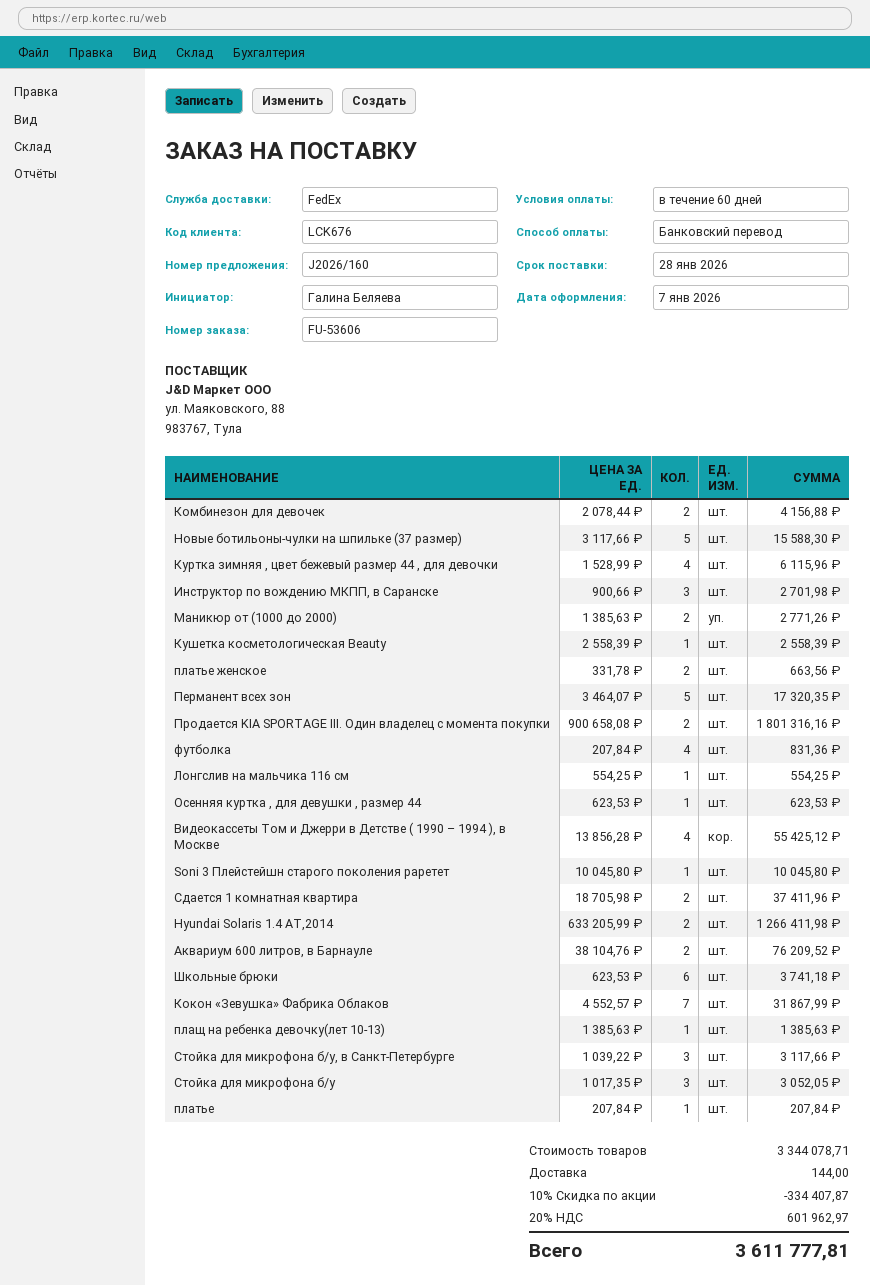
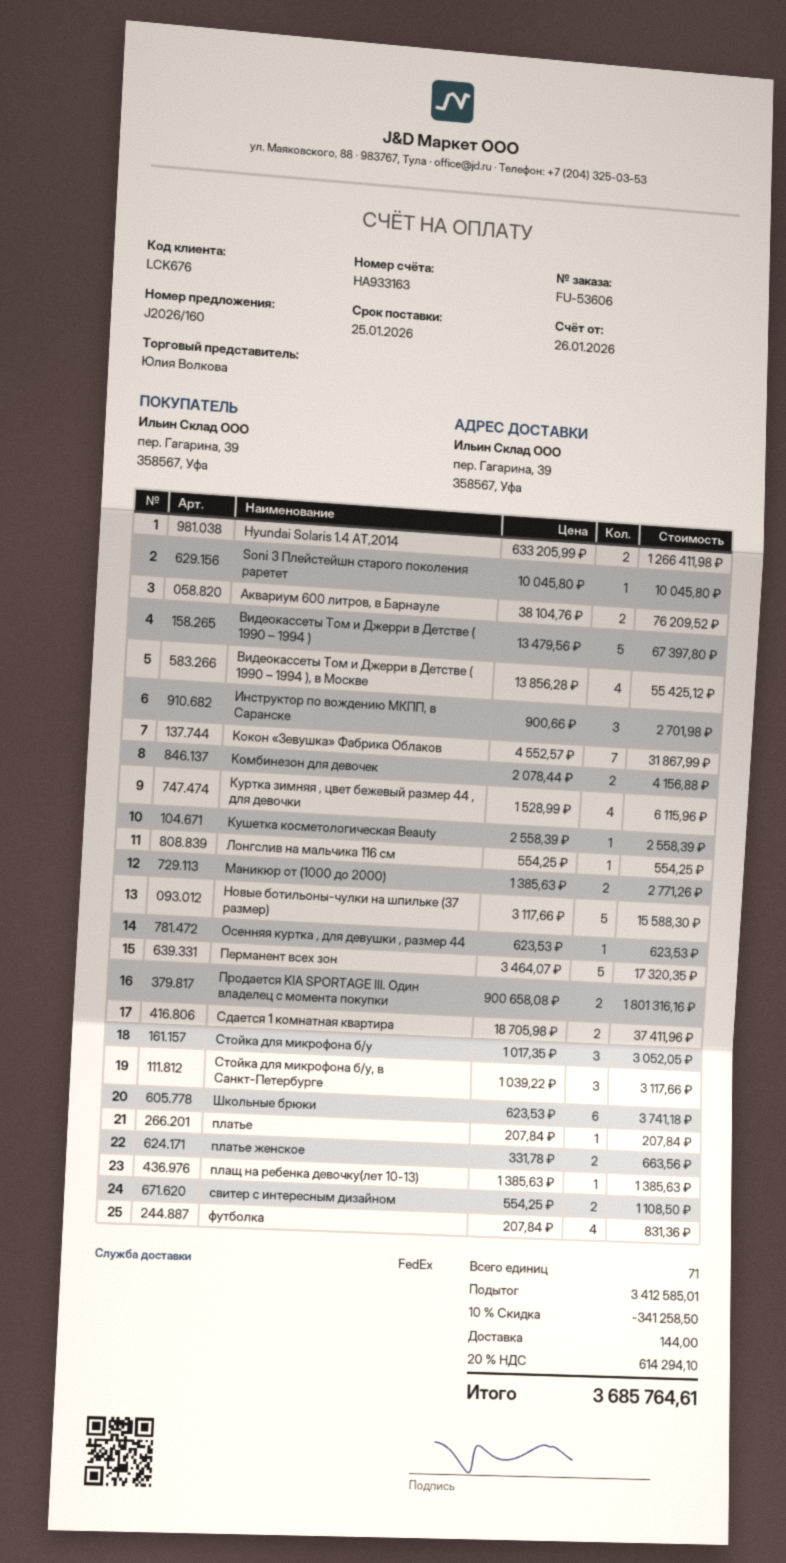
delivery date: 2026-01-28 -> 2026-01-25
Видеокассеты Том и Джерри в Детстве ( 1990 – 1994 ): none -> 5 x 13479.56 = 67397.80
свитер с интересным дизайном: none -> 2 x 554.25 = 1108.50
subtotal: 3344078.71 -> 3412585.01
discount: 10% = 334407.87 -> 10% = 341258.50
tax: 20% = 601962.97 -> 20% = 614294.10
total: 3611777.81 -> 3685764.61

